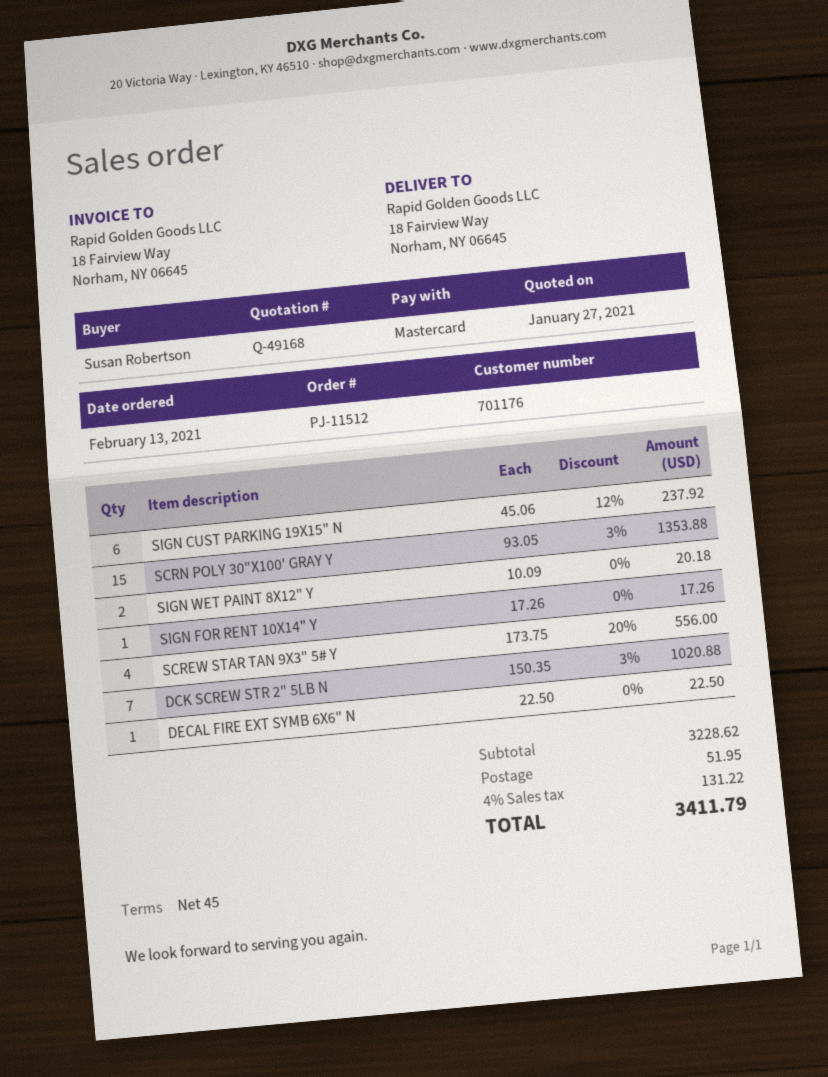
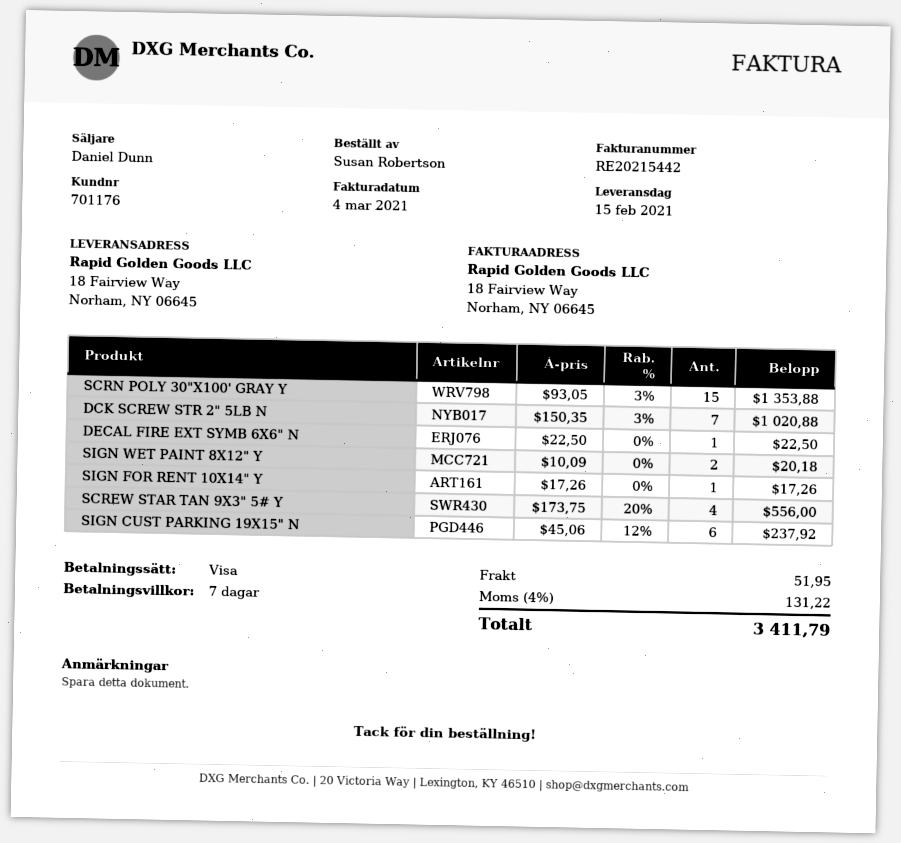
payment terms: 45 days -> 7 days
payment method: Mastercard -> Visa

